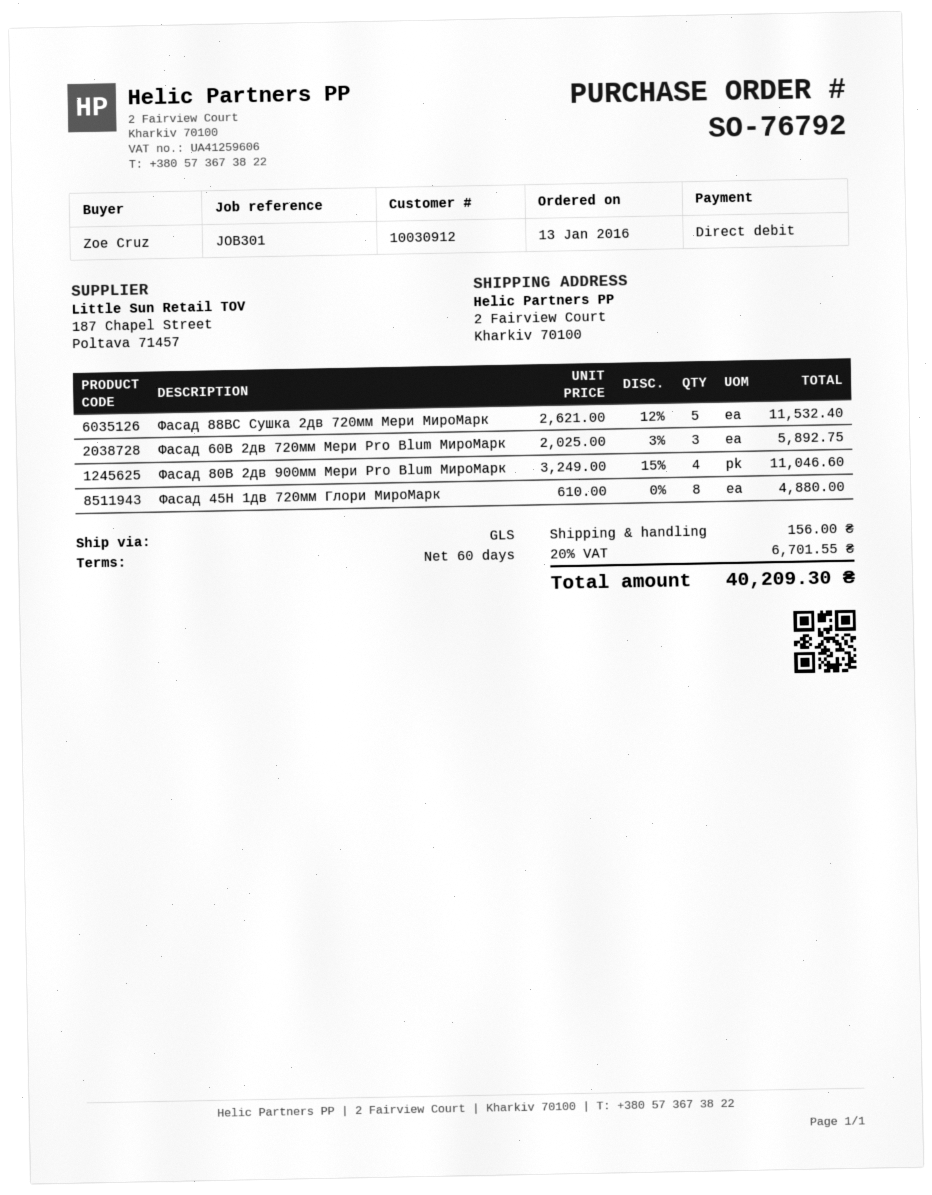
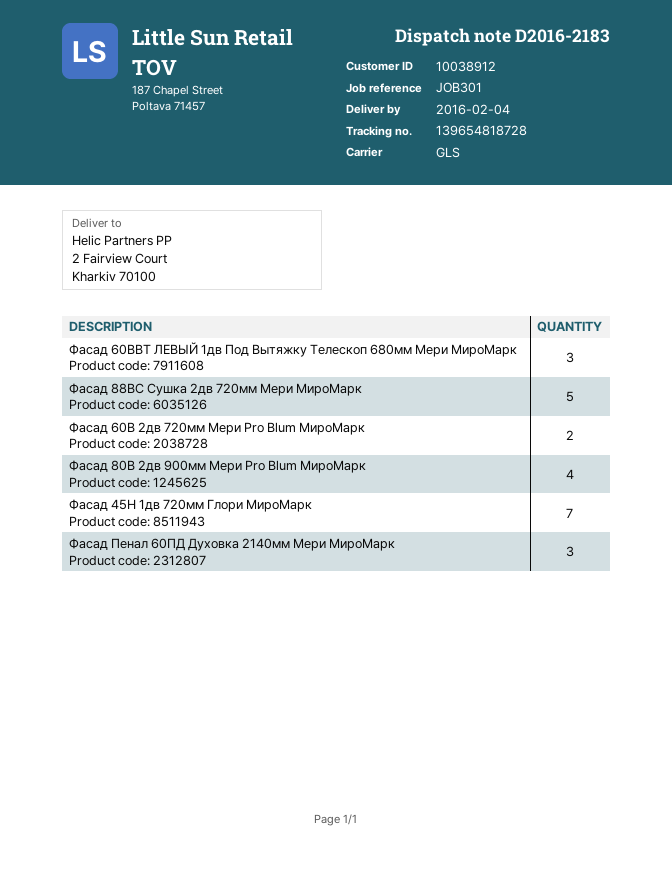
customer number: 10030912 -> 10038912
Фасад 60В 2дв 720мм Мери Pro Blum МироМарк: 3 -> 2
Фасад 45Н 1дв 720мм Глори МироМарк: 8 -> 7
Фасад 60ВВТ ЛЕВЫЙ 1дв Под Вытяжку Телескоп 680мм Мери МироМарк: none -> 3
Фасад Пенал 60ПД Духовка 2140мм Мери МироМарк: none -> 3

